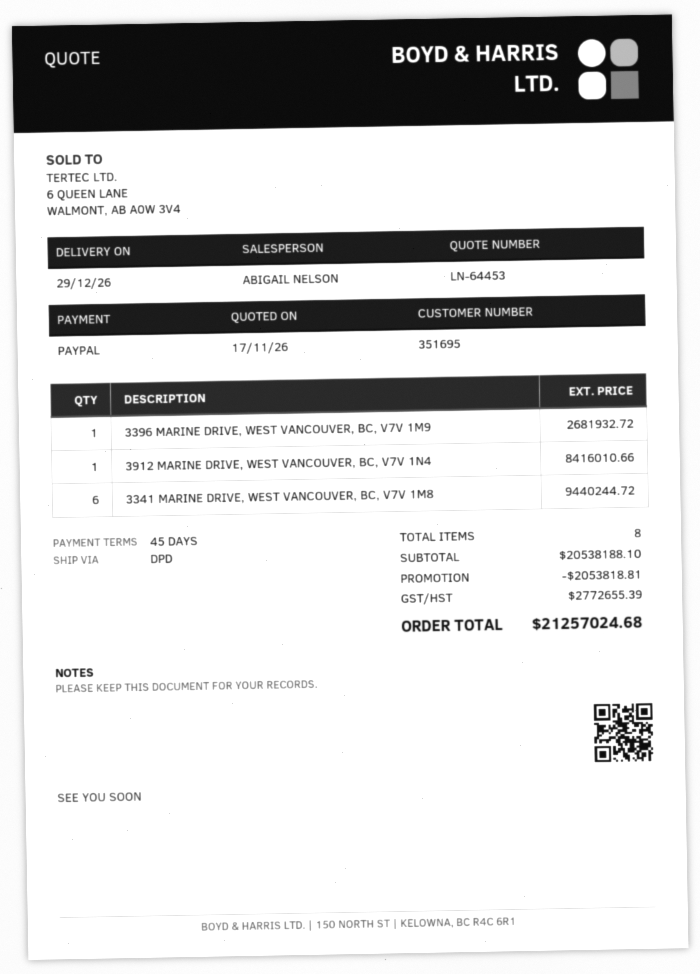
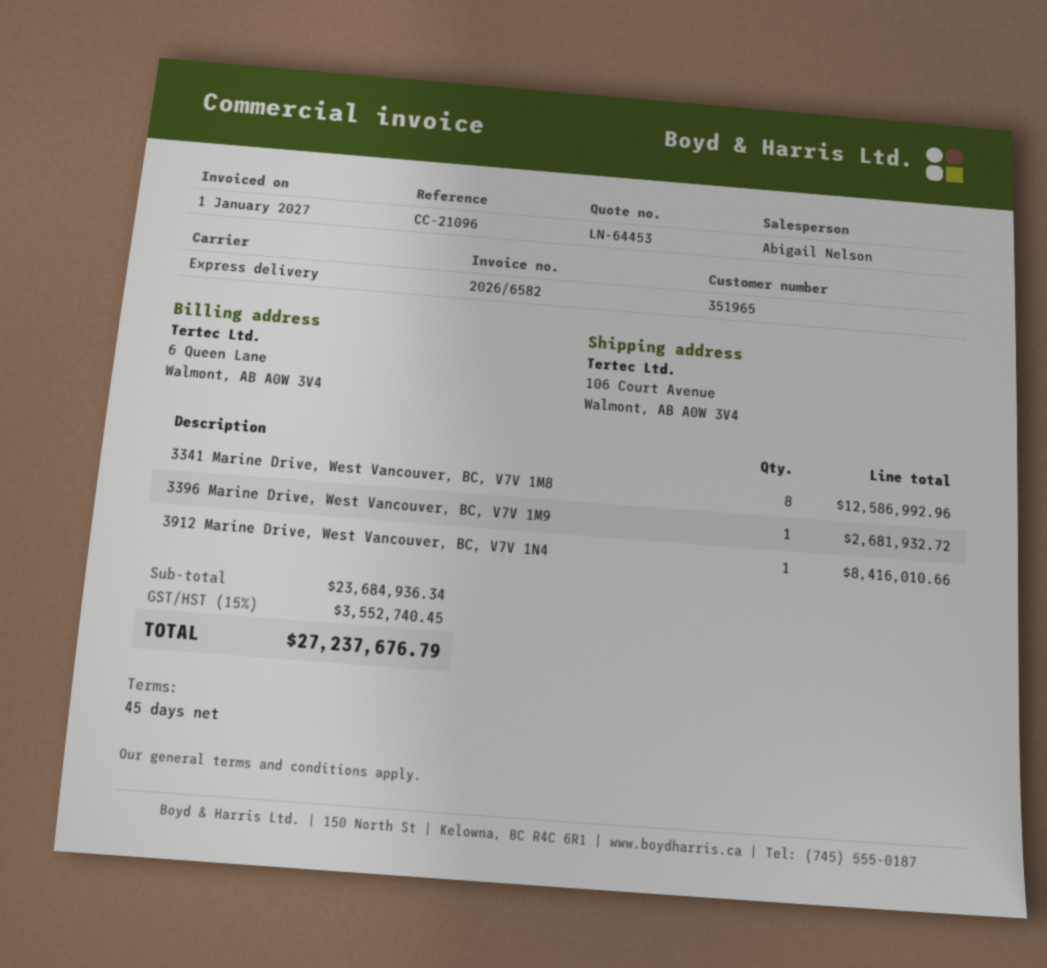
customer number: 351695 -> 351965
shipping method: DPD -> express
3341 MARINE DRIVE, WEST VANCOUVER, BC, V7V 1M8: 6 for 9440244.72 -> 8 for 12586992.96
subtotal: 20538188.10 -> 23684936.34
discount: 2053818.81 -> none
tax: 2772655.39 -> 3552740.45
total: 21257024.68 -> 27237676.79

